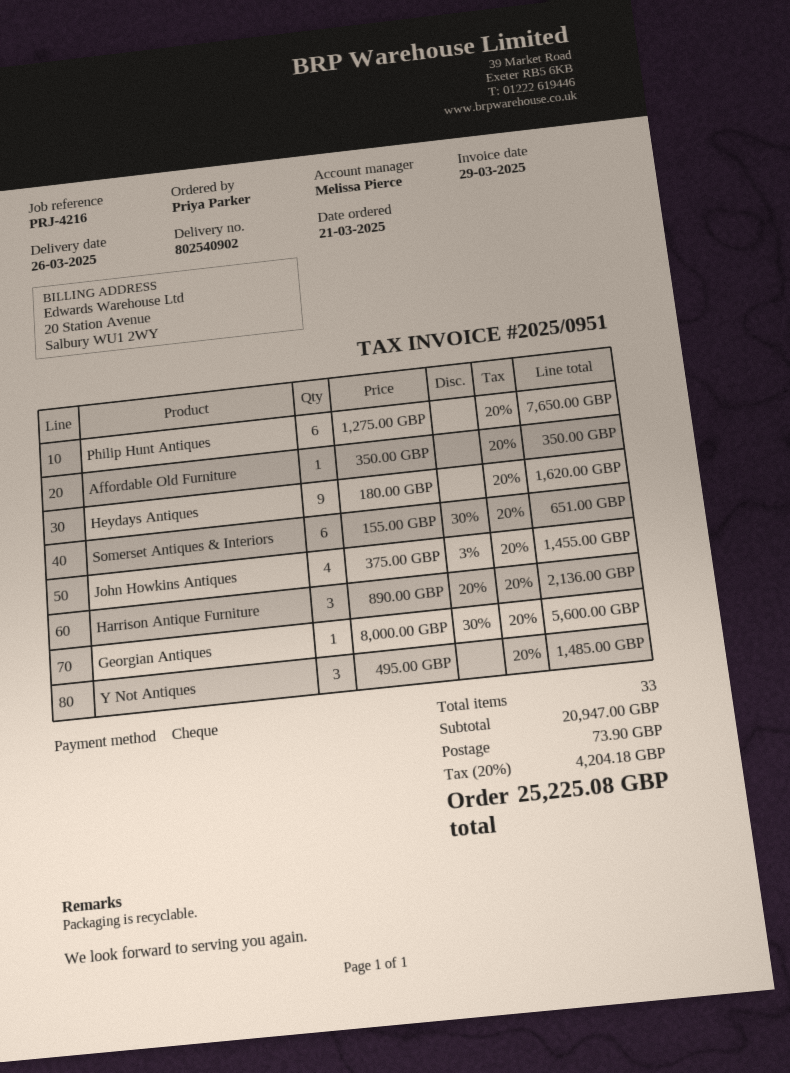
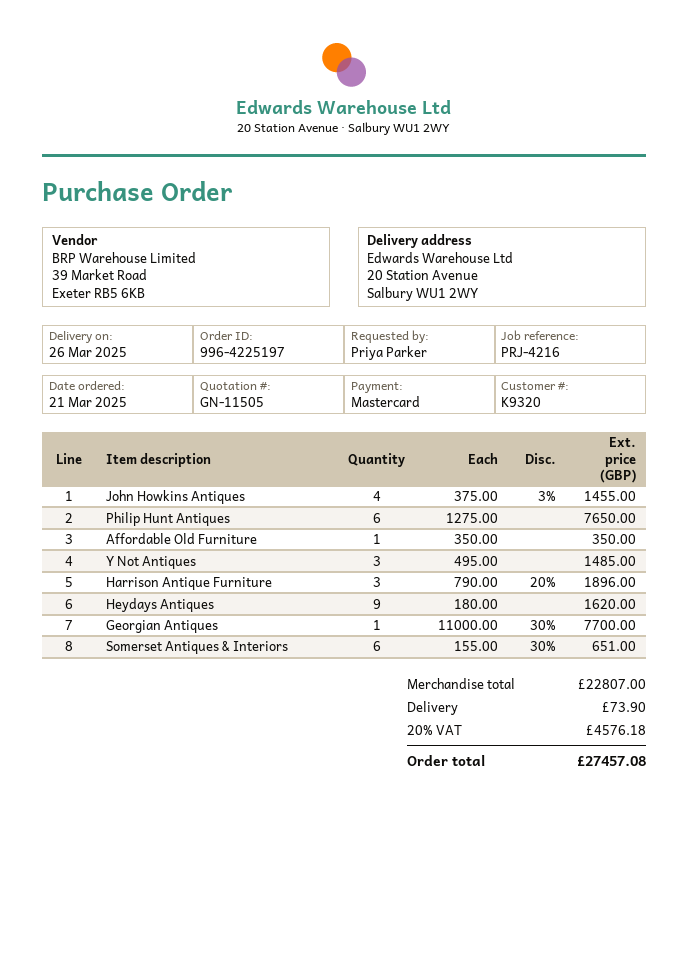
payment method: cheque -> Mastercard
Harrison Antique Furniture: 3 x 890.00 - 20% = 2136.00 -> 3 x 790.00 - 20% = 1896.00
Georgian Antiques: 1 x 8000.00 - 30% = 5600.00 -> 1 x 11000.00 - 30% = 7700.00
subtotal: 20947.00 -> 22807.00
tax: 20% = 4204.18 -> 20% = 4576.18
total: 25225.08 -> 27457.08

